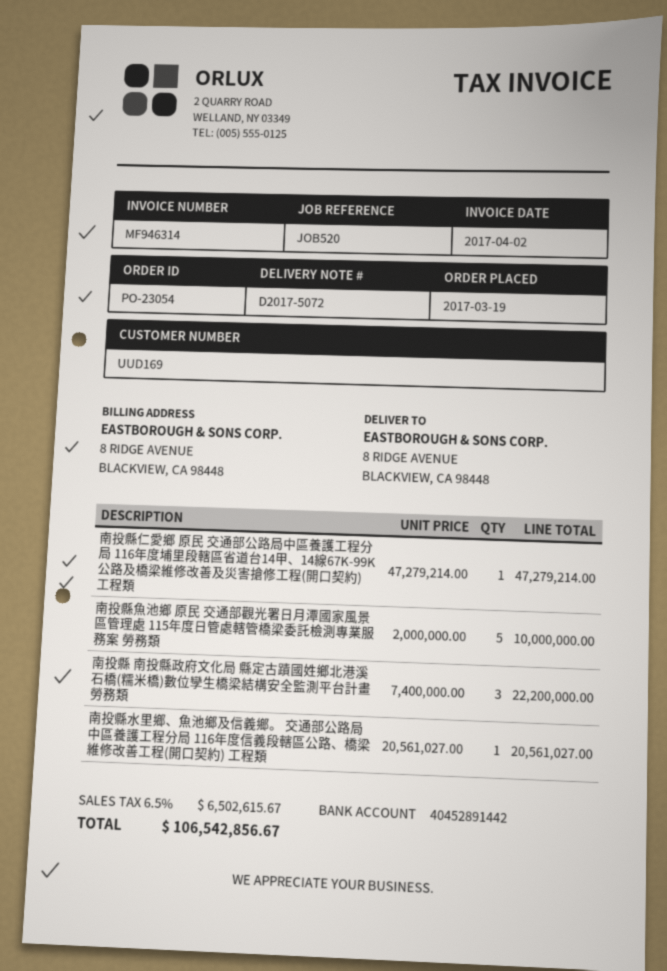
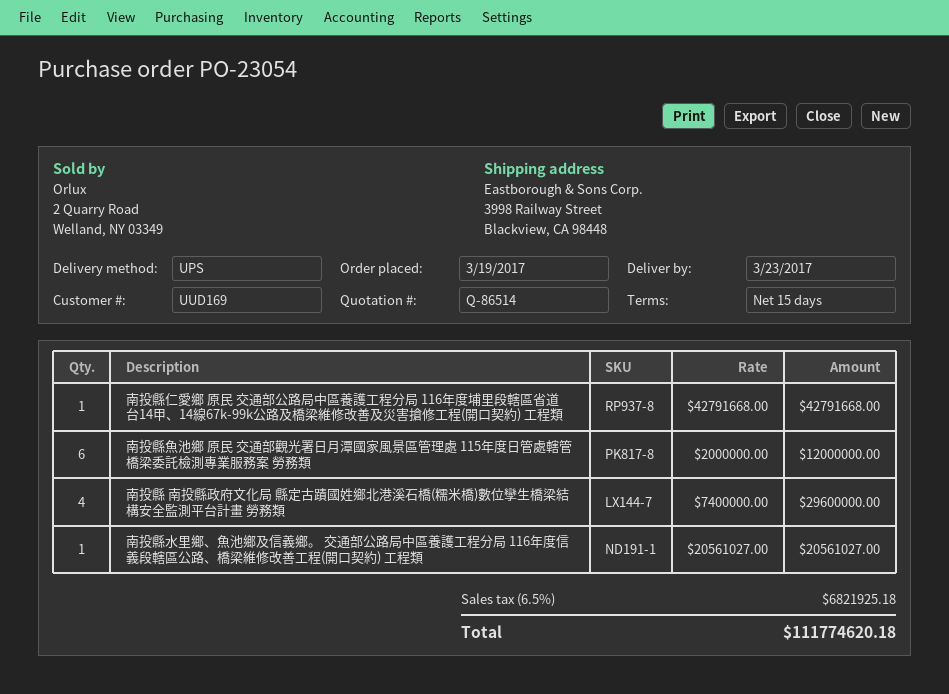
ship to: 8 RIDGE AVENUE, BLACKVIEW, CA 98448 -> 3998 Railway Street, Blackview, CA 98448
南投縣仁愛鄉 原民 交通部公路局中區養護工程分局 116年度埔里段轄區省道台14甲、14線67K-99K公路及橋梁維修改善及災害搶修工程(開口契約) 工程類: 1 x 47279214.00 = 47279214.00 -> 1 x 42791668.00 = 42791668.00
南投縣魚池鄉 原民 交通部觀光署日月潭國家風景區管理處 115年度日管處轄管橋梁委託檢測專業服務案 勞務類: 5 x 2000000.00 = 10000000.00 -> 6 x 2000000.00 = 12000000.00
南投縣 南投縣政府文化局 縣定古蹟國姓鄉北港溪石橋(糯米橋)數位孿生橋梁結構安全監測平台計畫 勞務類: 3 x 7400000.00 = 22200000.00 -> 4 x 7400000.00 = 29600000.00
tax: 6.5% = 6502615.67 -> 6.5% = 6821925.18
total: 106542856.67 -> 111774620.18

